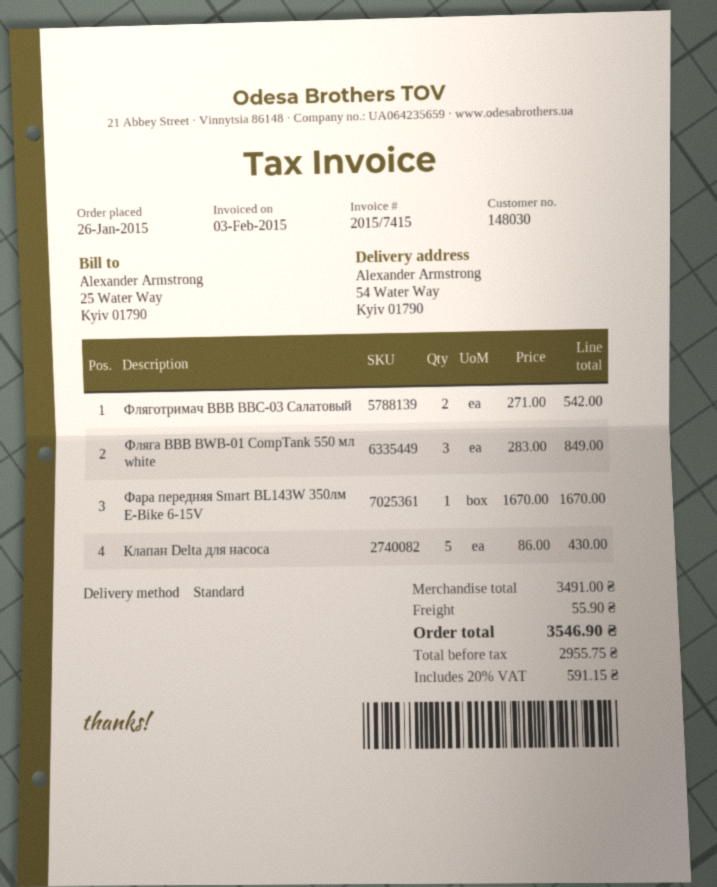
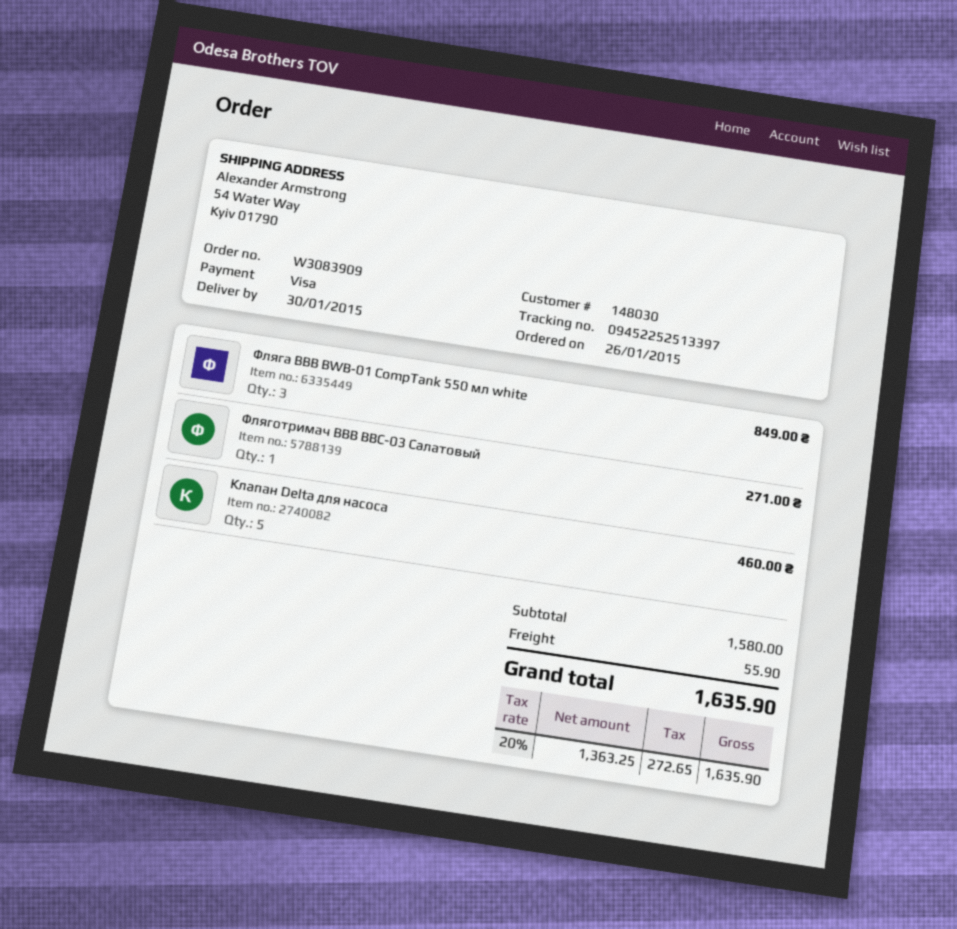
Фляготримач BBB BBC-03 Салатовый: 2 for 542.00 -> 1 for 271.00
Фара передняя Smart BL143W 350лм E-Bike 6-15V: 1 for 1670.00 -> none
Клапан Delta для насоса: 5 for 430.00 -> 5 for 460.00
subtotal: 3491.00 -> 1580.00
net: 2955.75 -> 1363.25
tax: 20% = 591.15 -> 20% = 272.65
total: 3546.90 -> 1635.90

